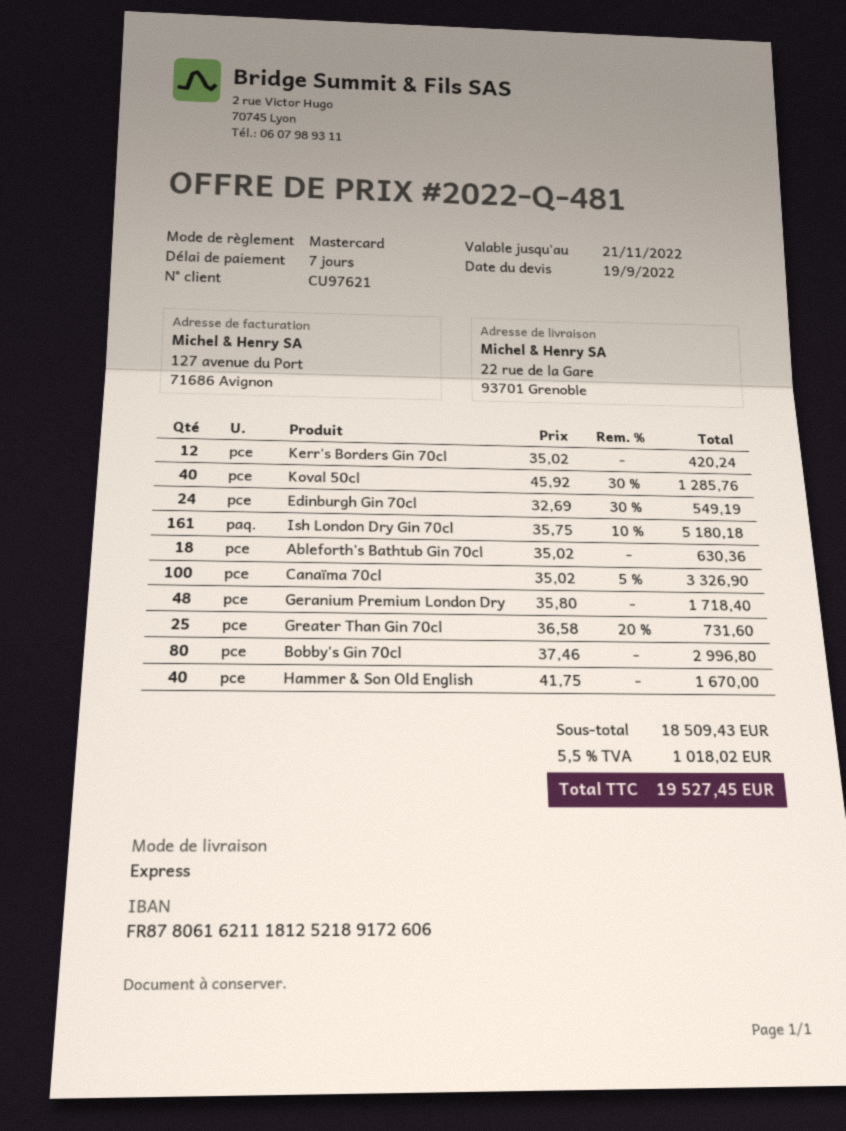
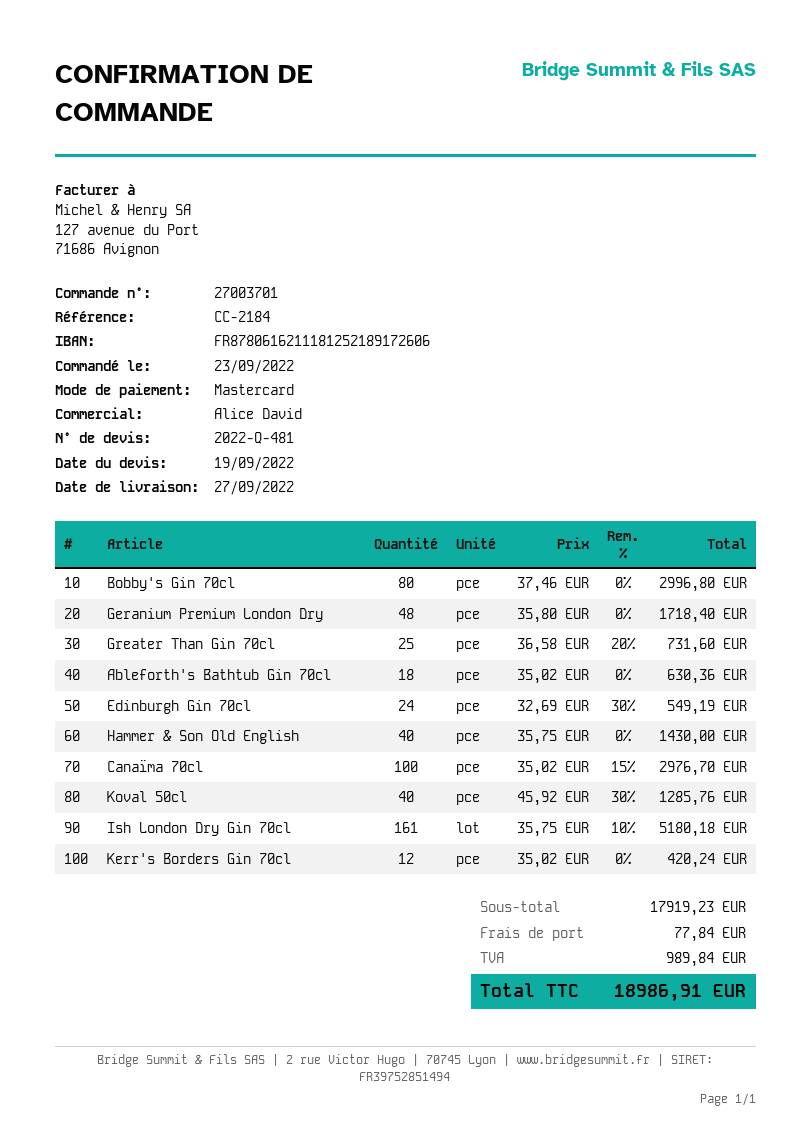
Canaïma 70cl: 100 x 35.02 - 5% = 3326.90 -> 100 x 35.02 - 15% = 2976.70
Hammer & Son Old English: 40 x 41.75 = 1670.00 -> 40 x 35.75 = 1430.00
subtotal: 18509.43 -> 17919.23
shipping: none -> 77.84
tax: 1018.02 -> 989.84
total: 19527.45 -> 18986.91

